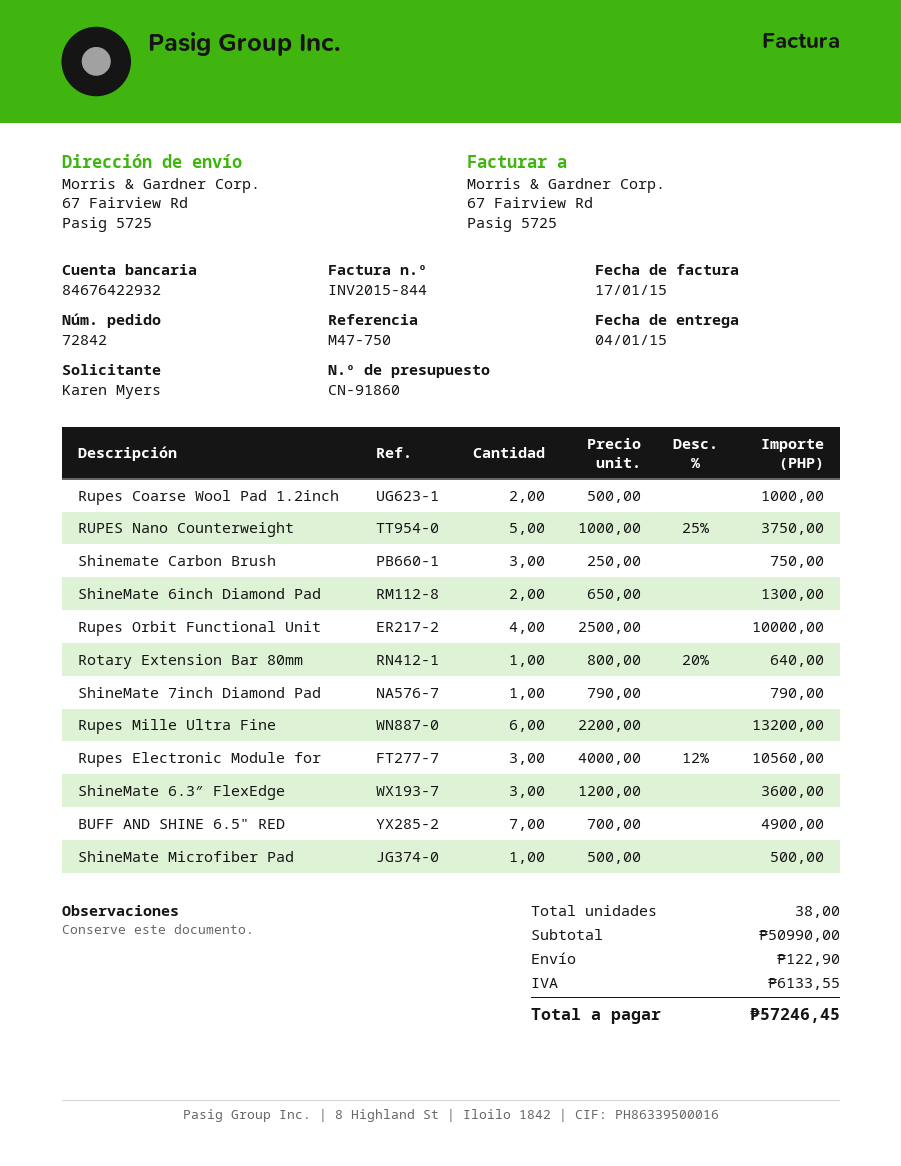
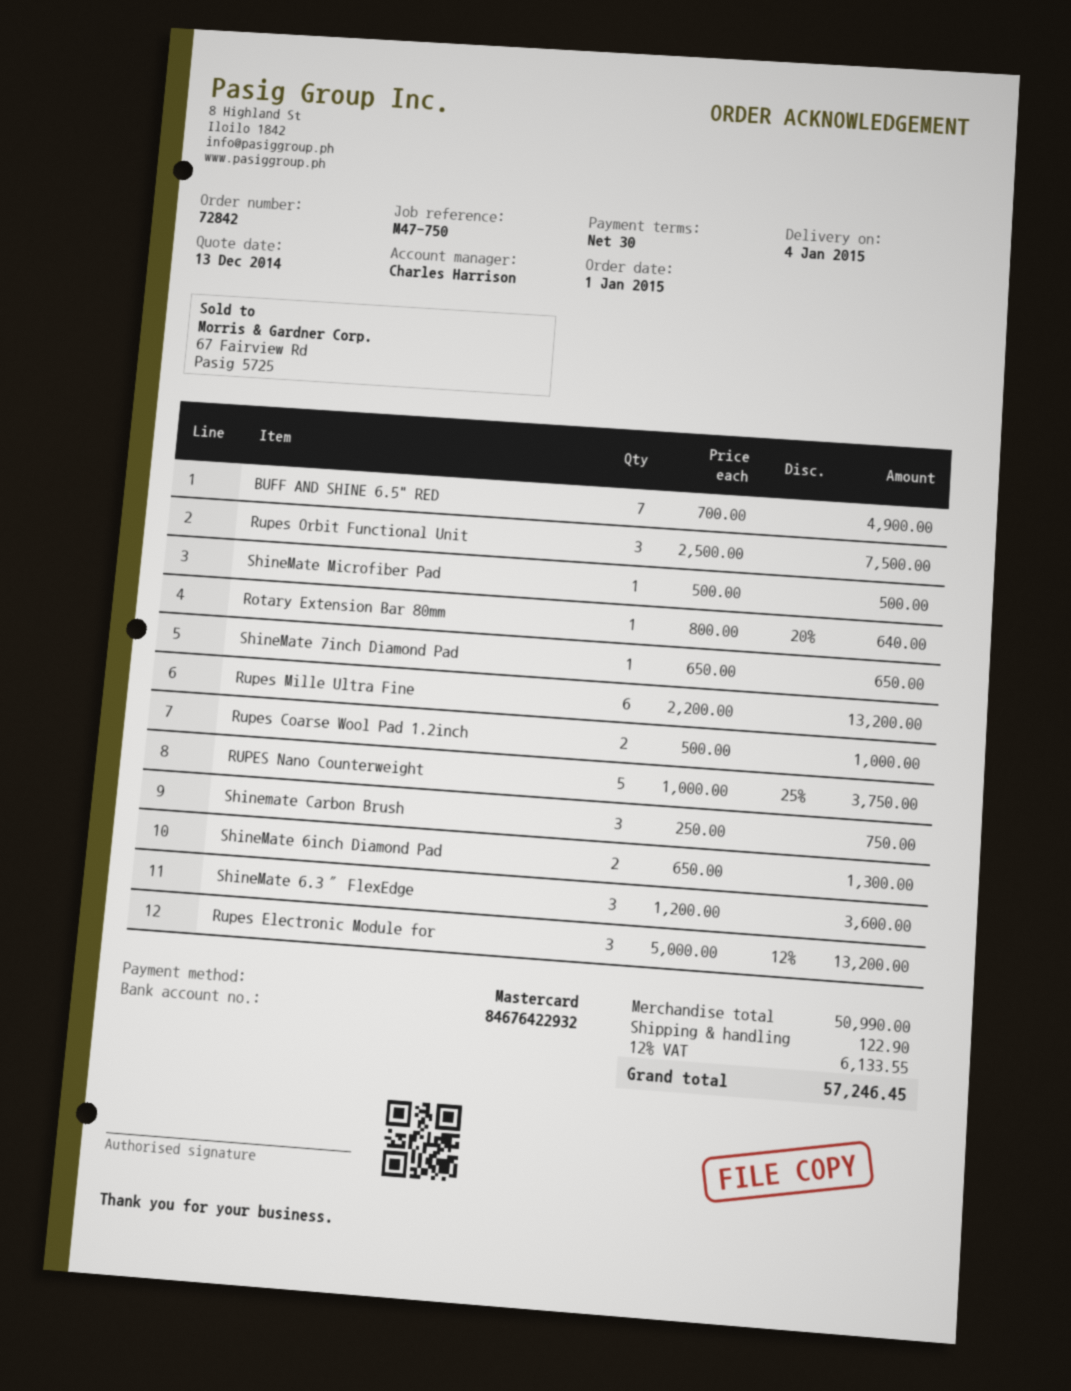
Rupes Orbit Functional Unit: 4 x 2500.00 = 10000.00 -> 3 x 2500.00 = 7500.00
ShineMate 7inch Diamond Pad: 1 x 790.00 = 790.00 -> 1 x 650.00 = 650.00
Rupes Electronic Module for: 3 x 4000.00 - 12% = 10560.00 -> 3 x 5000.00 - 12% = 13200.00

